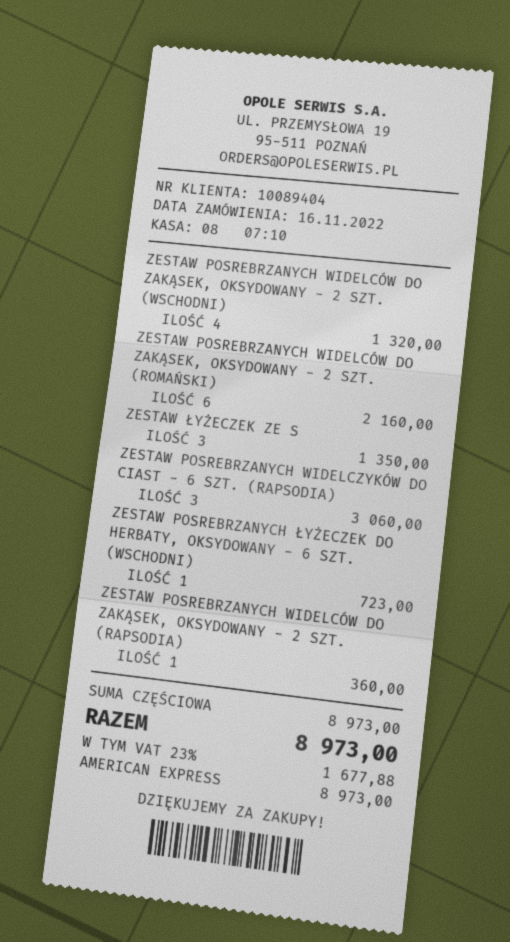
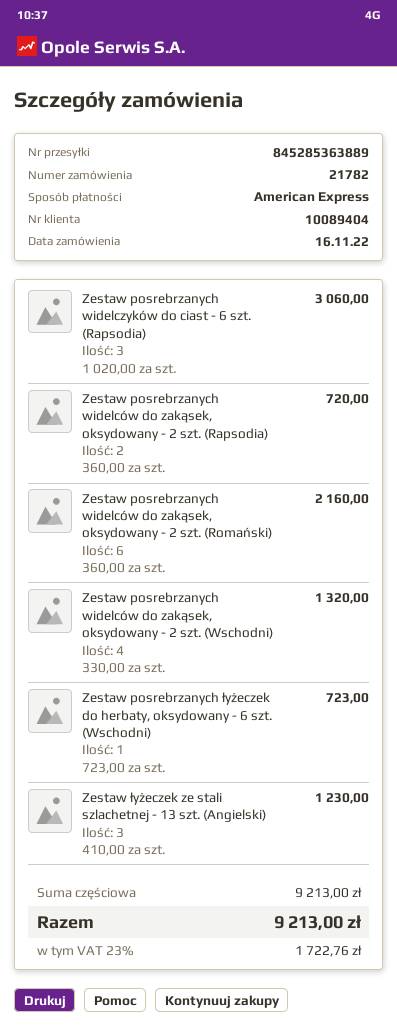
ZESTAW ŁYŻECZEK ZE S: 3 for 1350.00 -> 3 for 1230.00
ZESTAW POSREBRZANYCH WIDELCÓW DO ZAKĄSEK, OKSYDOWANY - 2 SZT. (RAPSODIA): 1 for 360.00 -> 2 for 720.00
subtotal: 8973.00 -> 9213.00
tax: 23% = 1677.88 -> 23% = 1722.76
total: 8973.00 -> 9213.00

